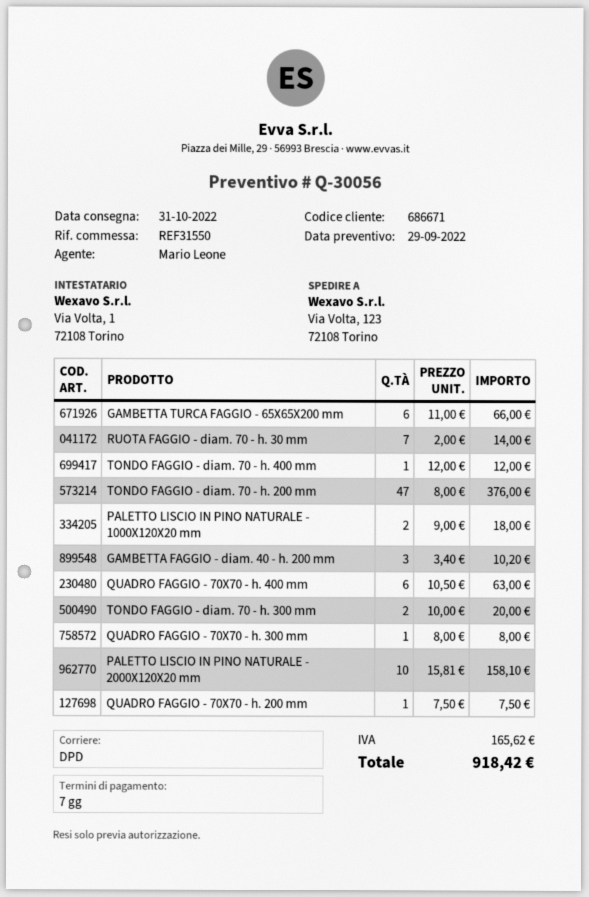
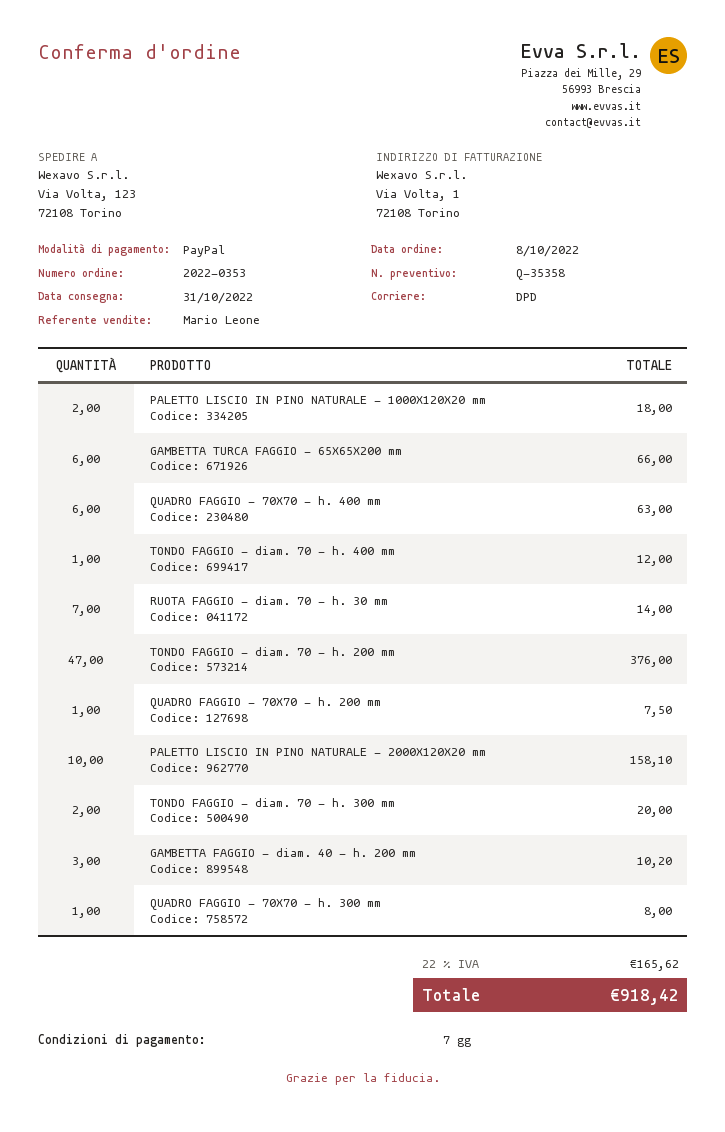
quote number: Q-30056 -> Q-35358

